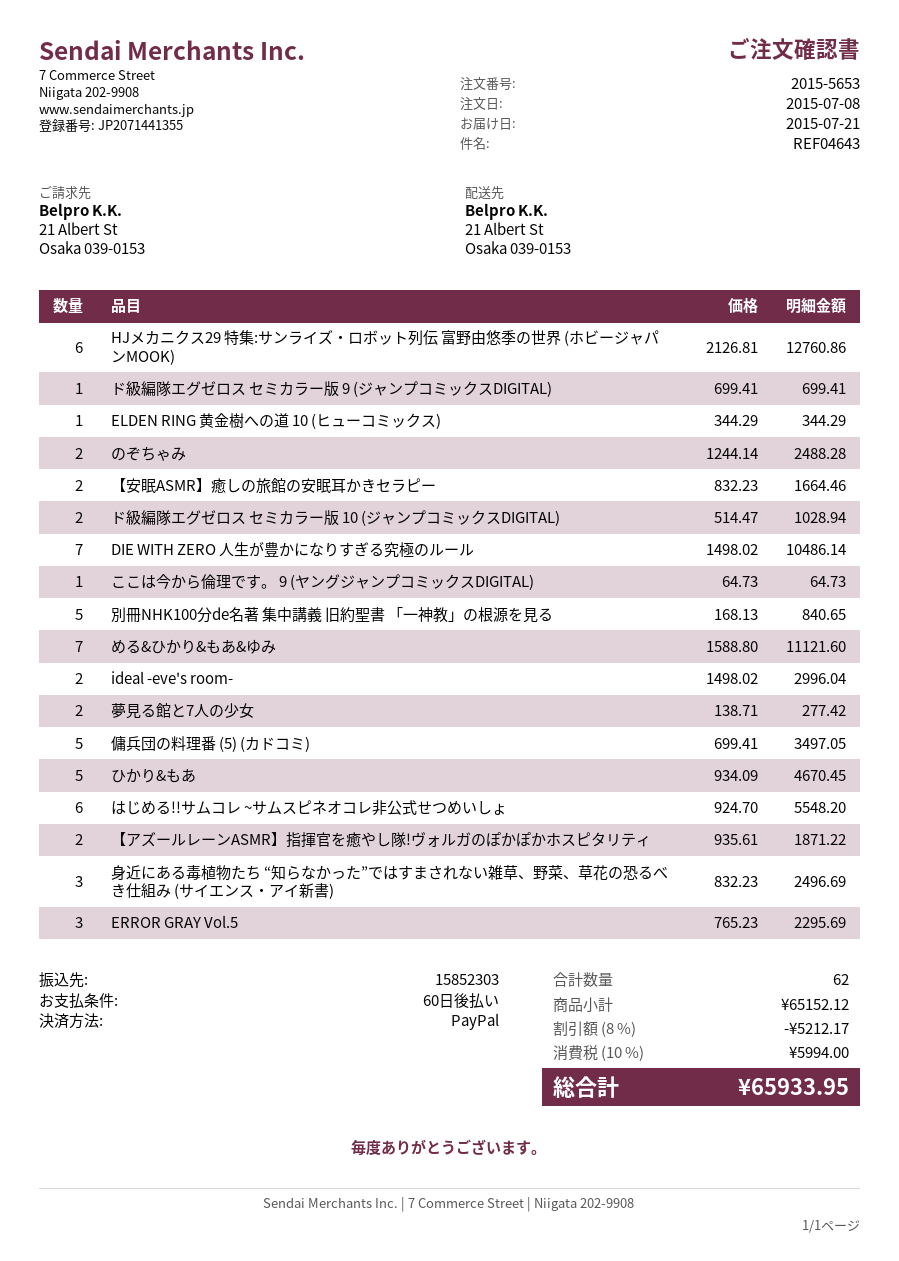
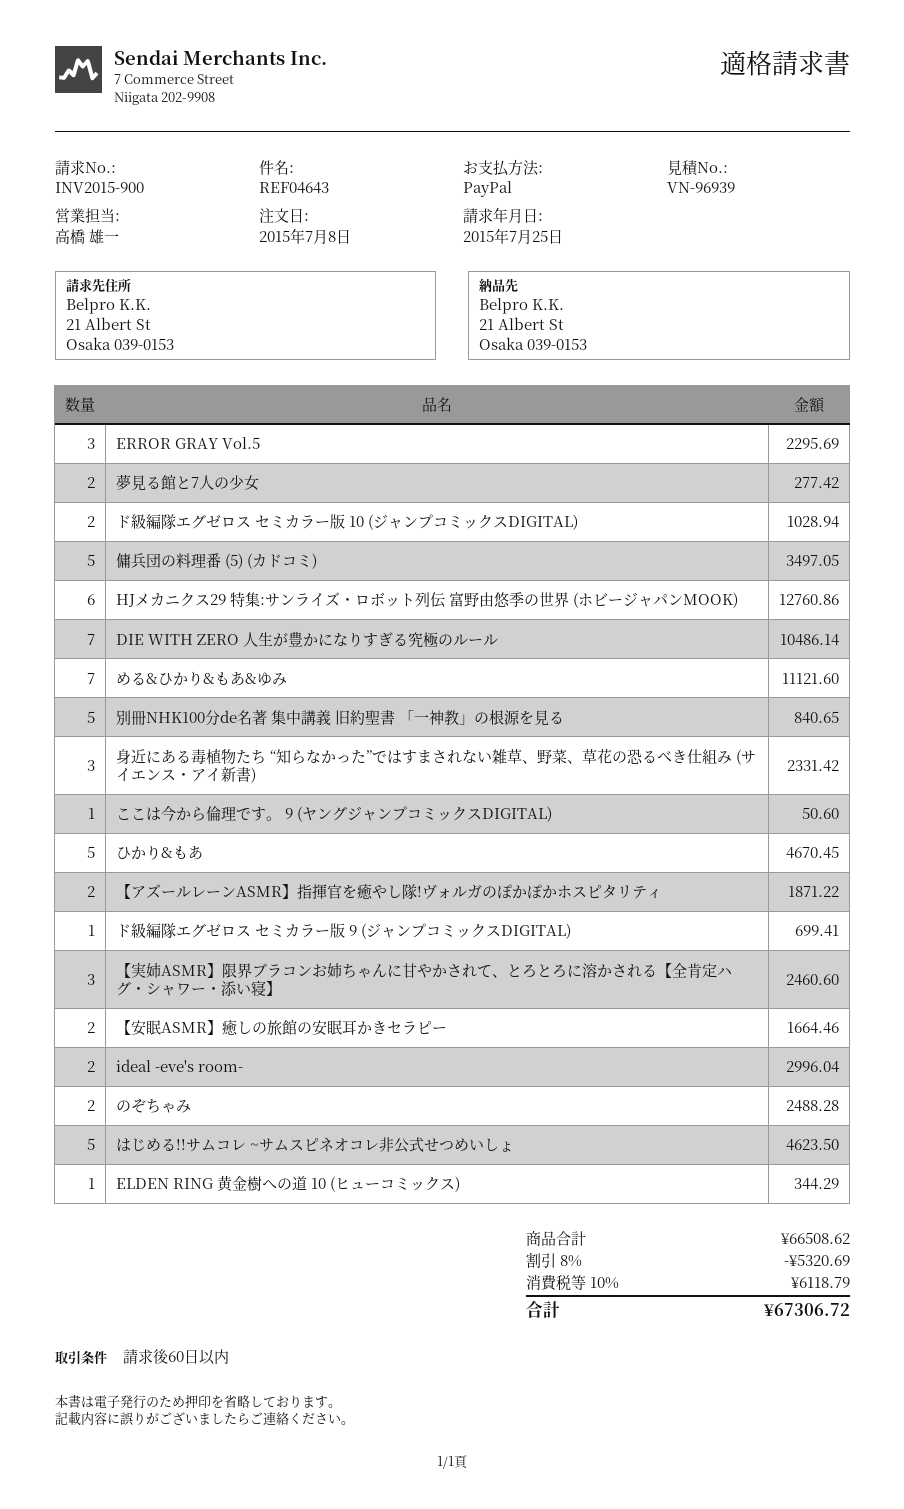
ここは今から倫理です。 9 (ヤングジャンプコミックスDIGITAL): 1 for 64.73 -> 1 for 50.60
はじめる!!サムコレ ~サムスピネオコレ非公式せつめいしょ: 6 for 5548.20 -> 5 for 4623.50
身近にある毒植物たち “知らなかった”ではすまされない雑草、野菜、草花の恐るべき仕組み (サイエンス・アイ新書): 3 for 2496.69 -> 3 for 2331.42
【実姉ASMR】限界ブラコンお姉ちゃんに甘やかされて、とろとろに溶かされる【全肯定ハグ・シャワー・添い寝】: none -> 3 for 2460.60
subtotal: 65152.12 -> 66508.62
discount: 8% = 5212.17 -> 8% = 5320.69
tax: 10% = 5994.00 -> 10% = 6118.79
total: 65933.95 -> 67306.72

